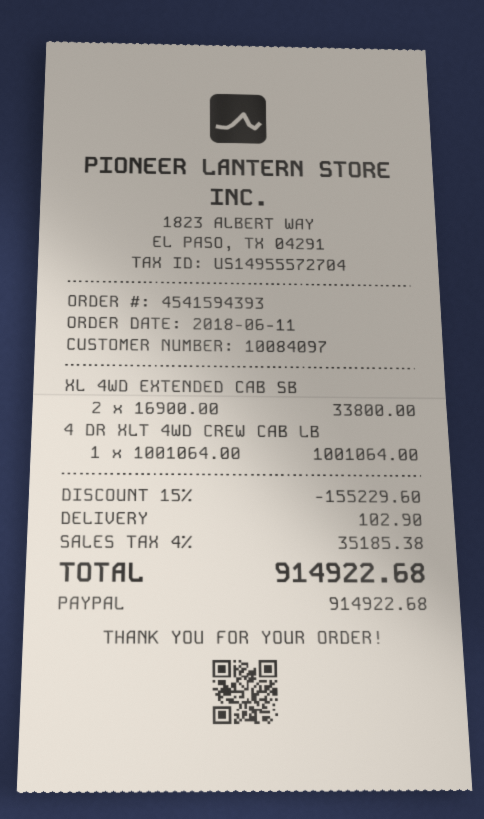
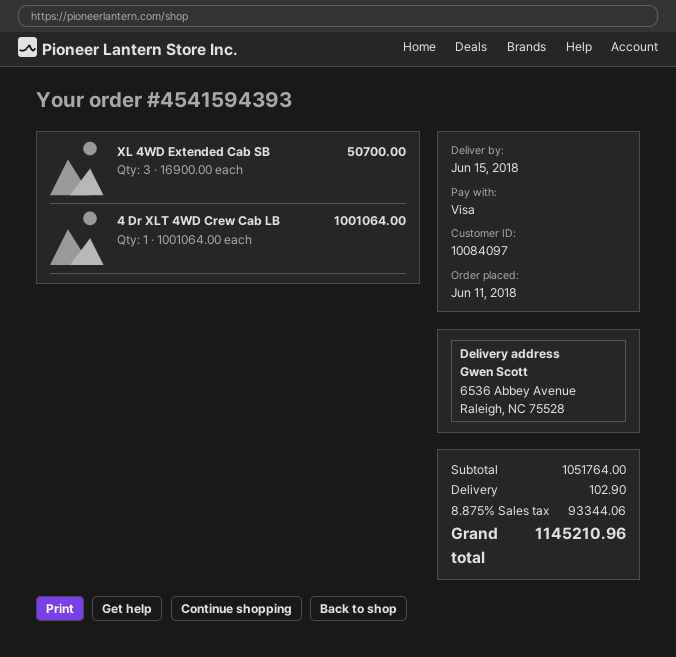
payment method: PayPal -> Visa
XL 4WD EXTENDED CAB SB: 2 x 16900.00 = 33800.00 -> 3 x 16900.00 = 50700.00
discount: 15% = 155229.60 -> none
tax: 4% = 35185.38 -> 8.875% = 93344.06
total: 914922.68 -> 1145210.96

